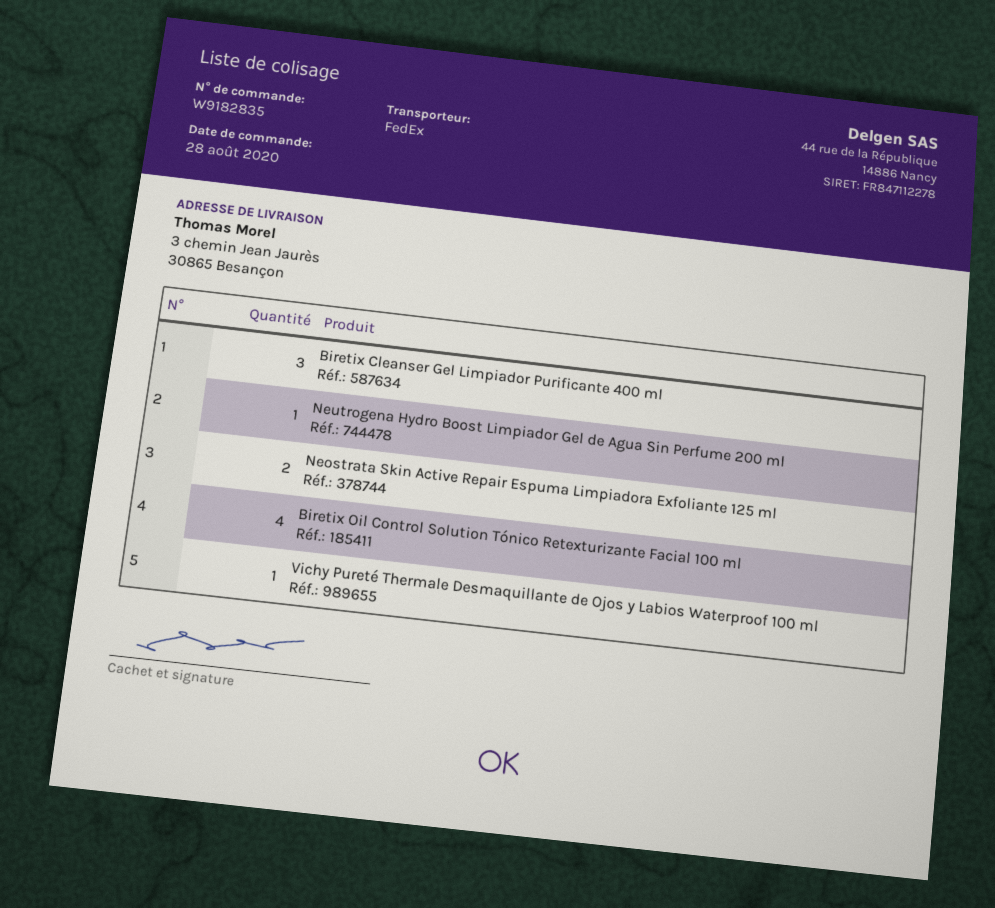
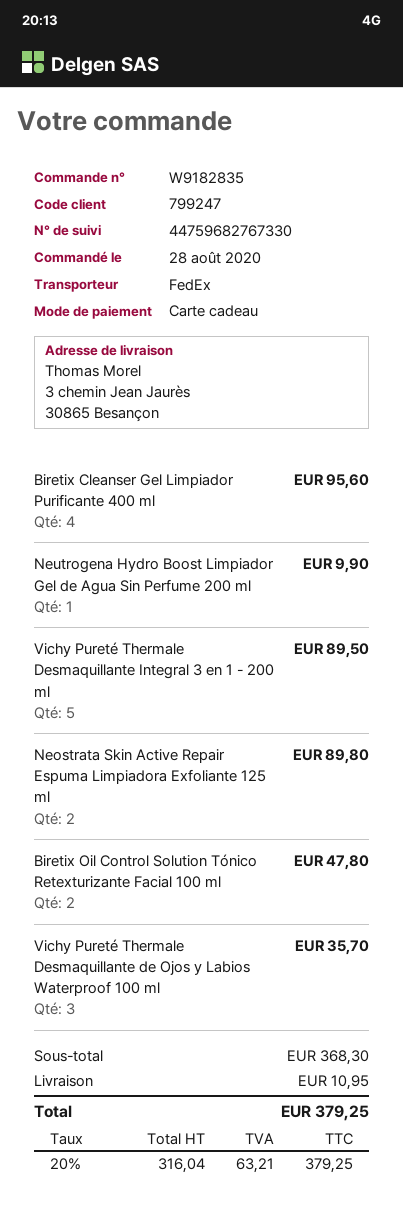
Biretix Cleanser Gel Limpiador Purificante 400 ml: 3 -> 4
Biretix Oil Control Solution Tónico Retexturizante Facial 100 ml: 4 -> 2
Vichy Pureté Thermale Desmaquillante de Ojos y Labios Waterproof 100 ml: 1 -> 3
Vichy Pureté Thermale Desmaquillante Integral 3 en 1 - 200 ml: none -> 5

